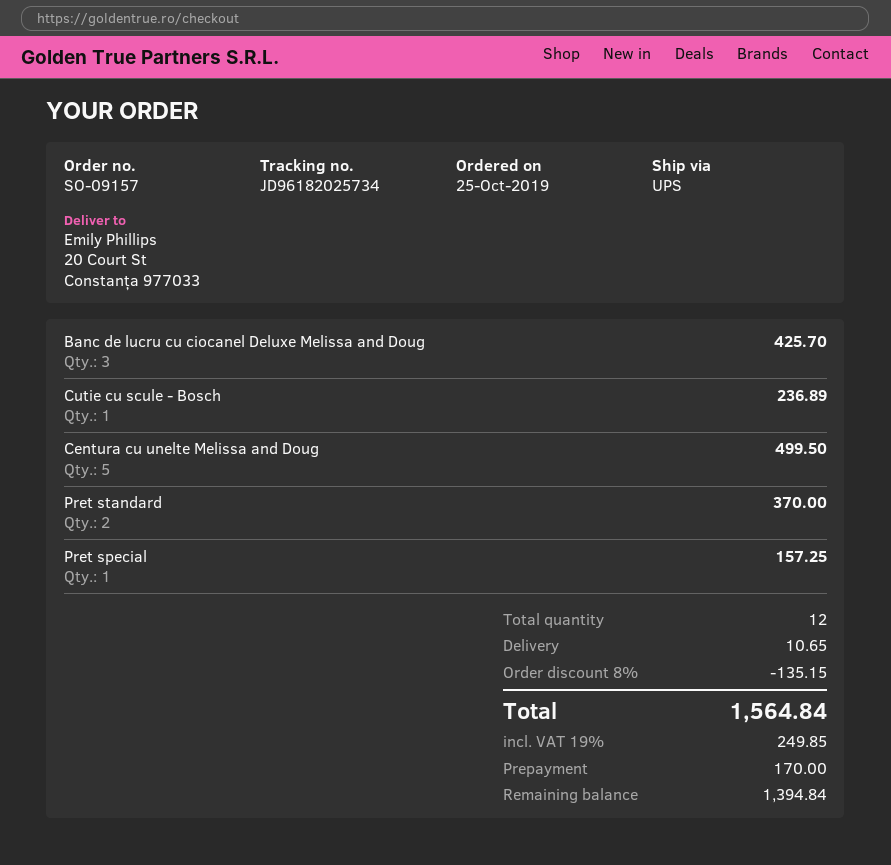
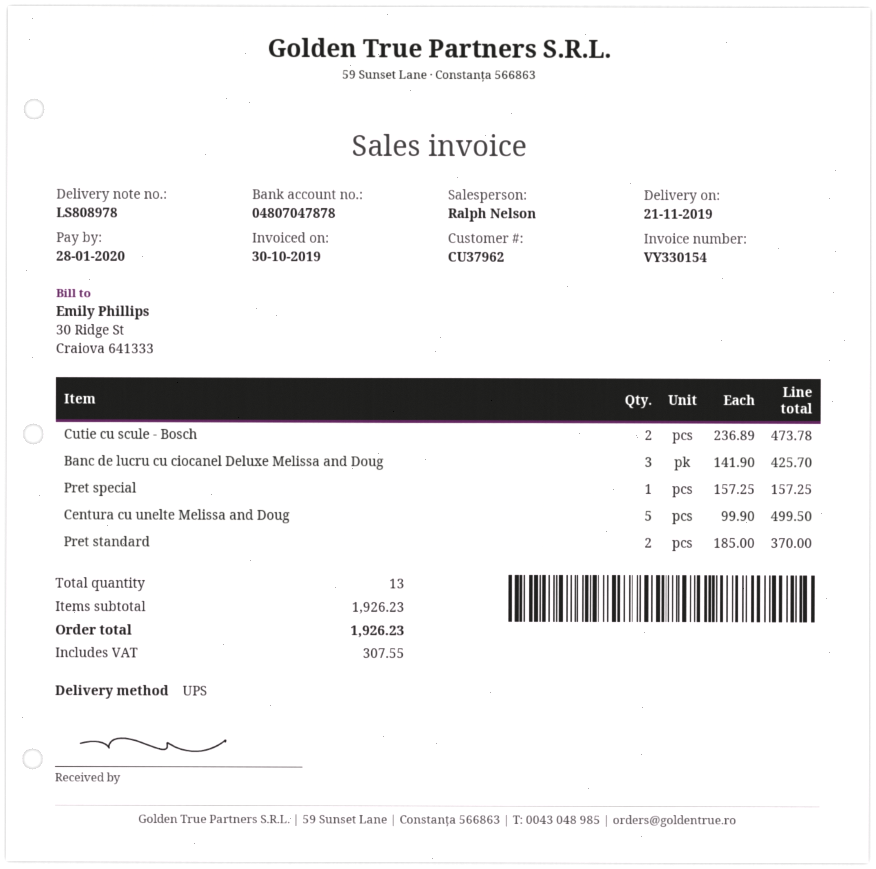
Cutie cu scule - Bosch: 1 for 236.89 -> 2 for 473.78
total quantity: 12 -> 13
discount: 8% = 135.15 -> none
shipping: 10.65 -> none
tax: 249.85 -> 307.55
total: 1564.84 -> 1926.23

